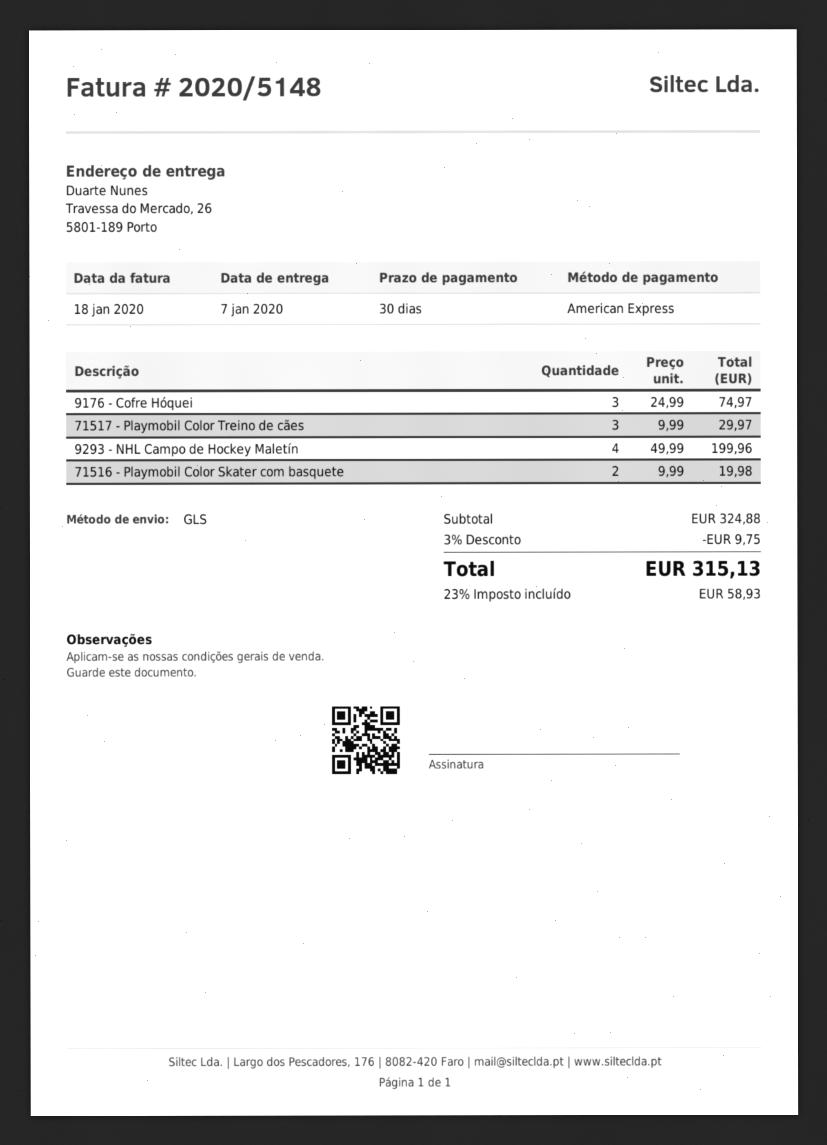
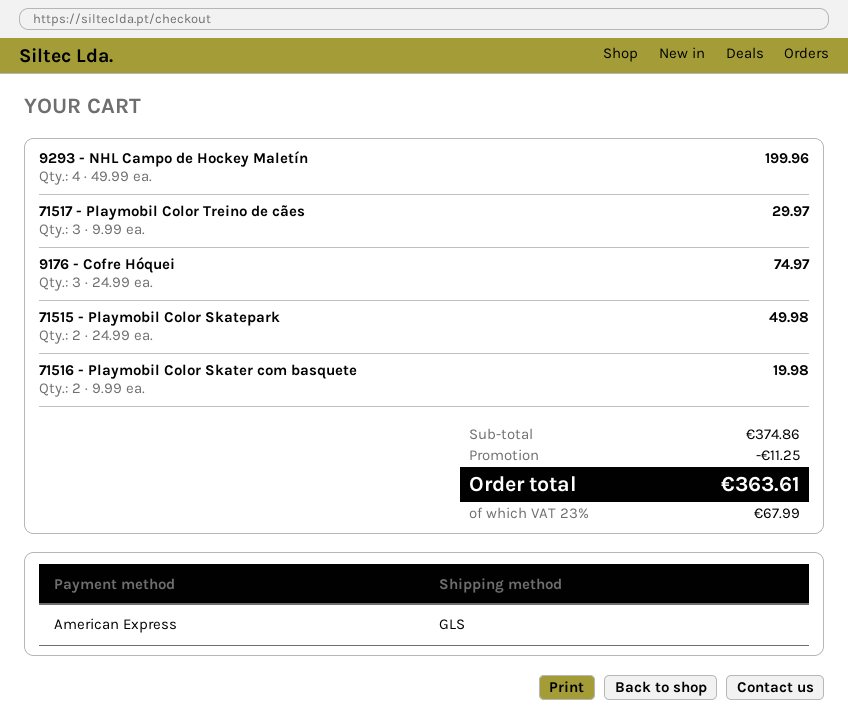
71515 - Playmobil Color Skatepark: none -> 2 x 24.99 = 49.98
subtotal: 324.88 -> 374.86
discount: 9.75 -> 11.25
tax: 23% = 58.93 -> 23% = 67.99
total: 315.13 -> 363.61

